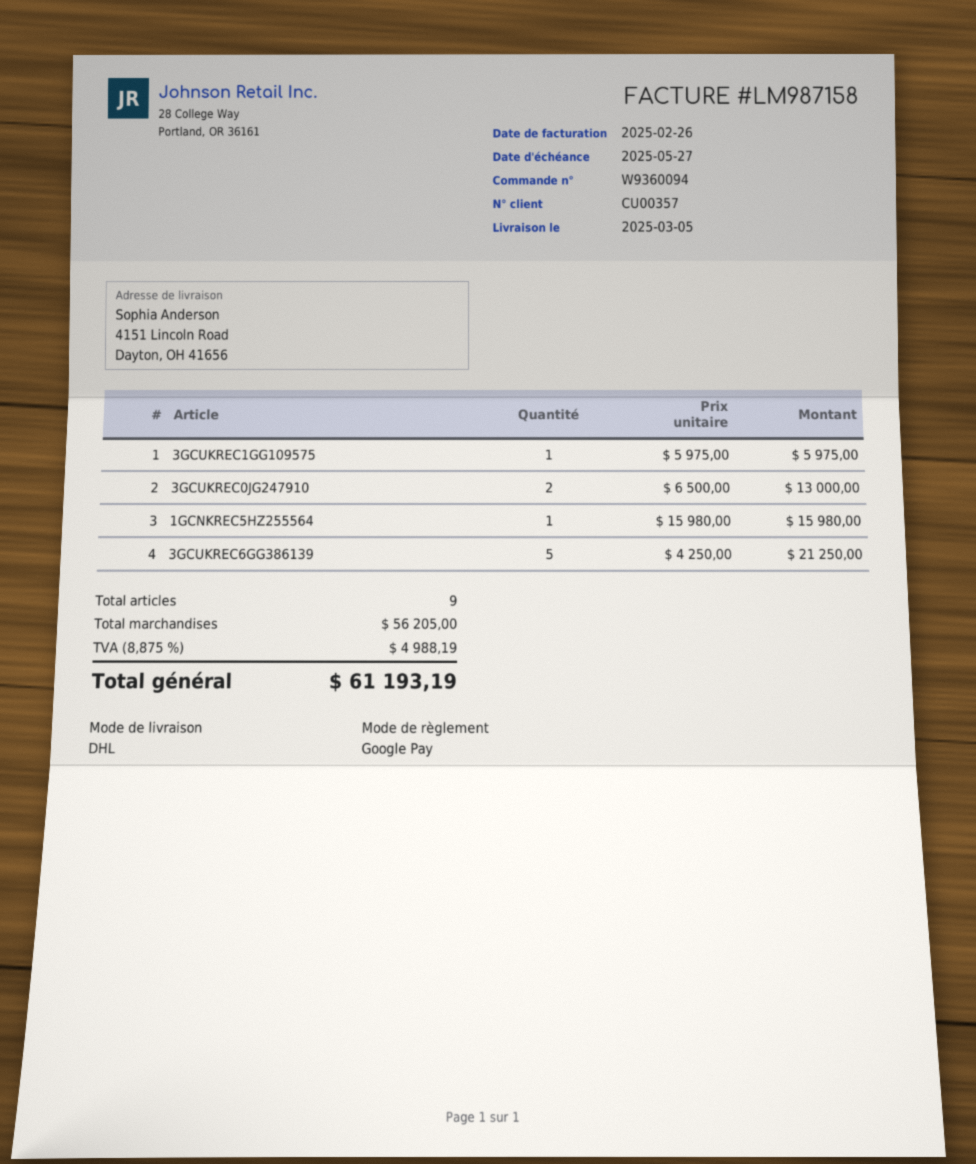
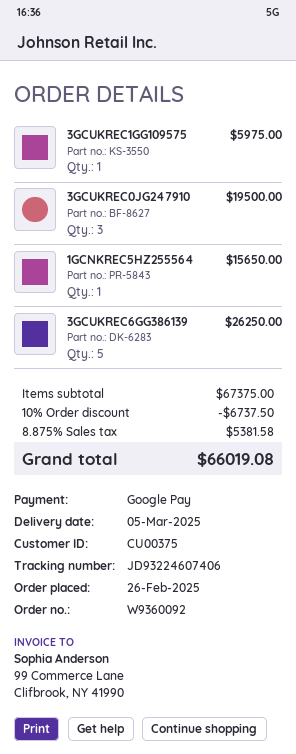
order number: W9360094 -> W9360092
customer number: CU00357 -> CU00375
3GCUKREC0JG247910: 2 for 13000.00 -> 3 for 19500.00
1GCNKREC5HZ255564: 1 for 15980.00 -> 1 for 15650.00
3GCUKREC6GG386139: 5 for 21250.00 -> 5 for 26250.00
subtotal: 56205.00 -> 67375.00
discount: none -> 10% = 6737.50
tax: 8.875% = 4988.19 -> 8.875% = 5381.58
total: 61193.19 -> 66019.08

